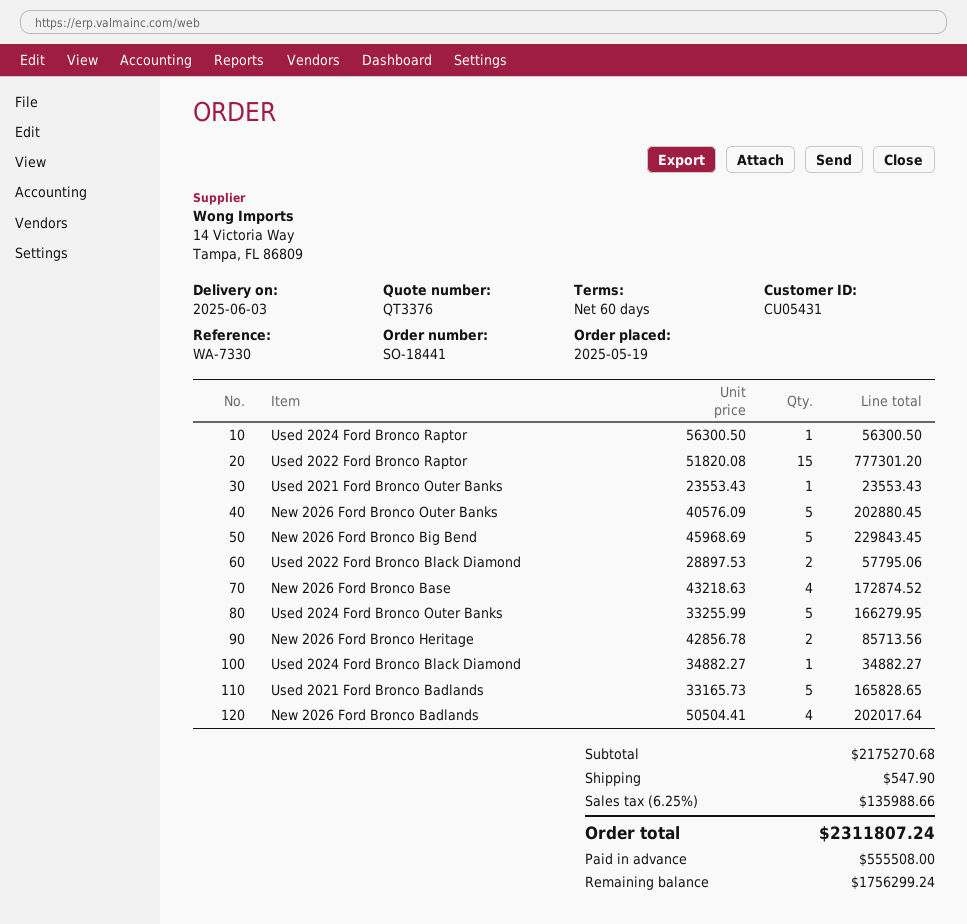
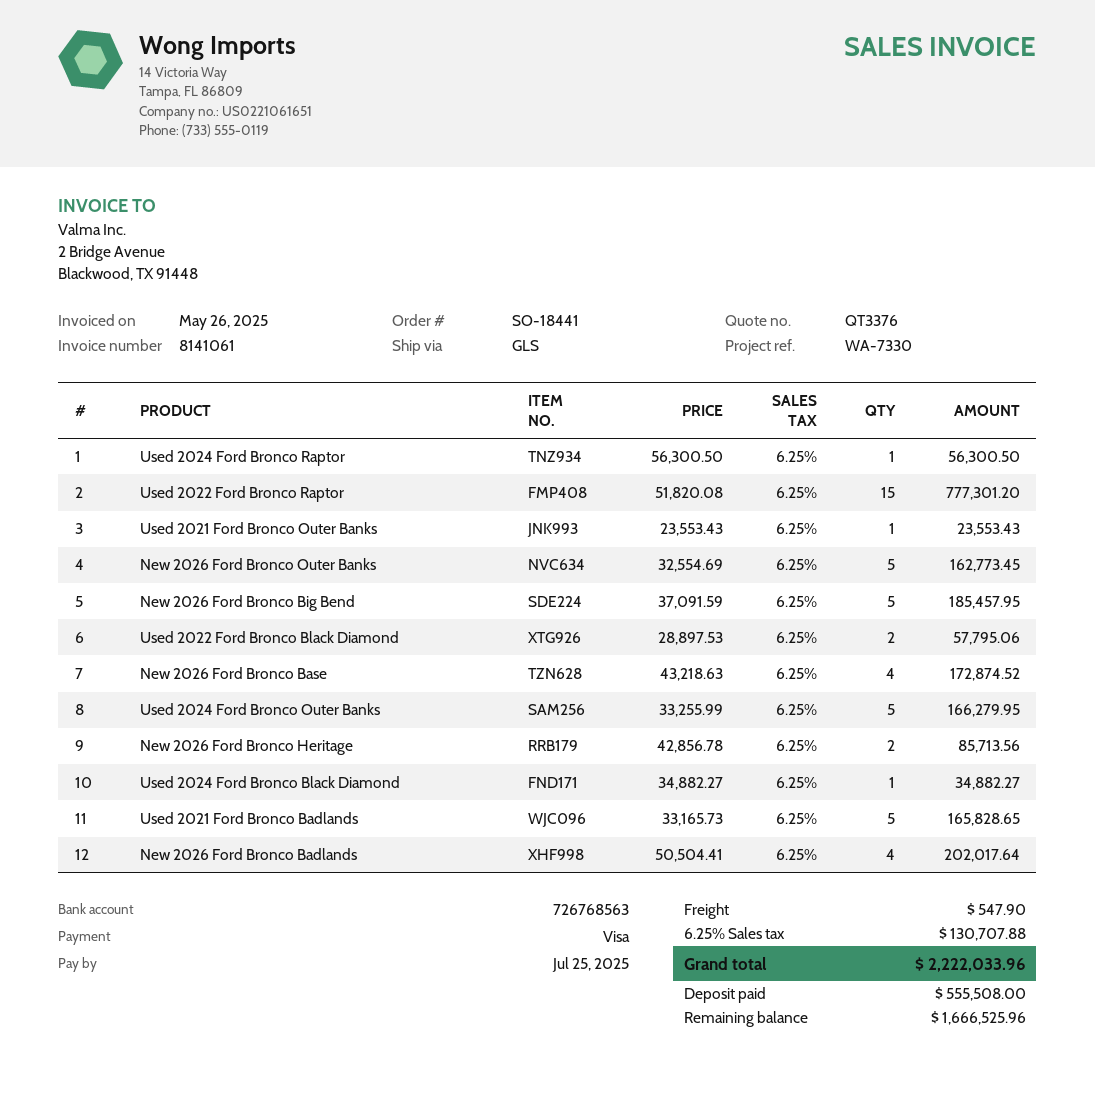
New 2026 Ford Bronco Outer Banks: 5 x 40576.09 = 202880.45 -> 5 x 32554.69 = 162773.45
New 2026 Ford Bronco Big Bend: 5 x 45968.69 = 229843.45 -> 5 x 37091.59 = 185457.95
tax: 6.25% = 135988.66 -> 6.25% = 130707.88
total: 2311807.24 -> 2222033.96
balance: 1756299.24 -> 1666525.96

